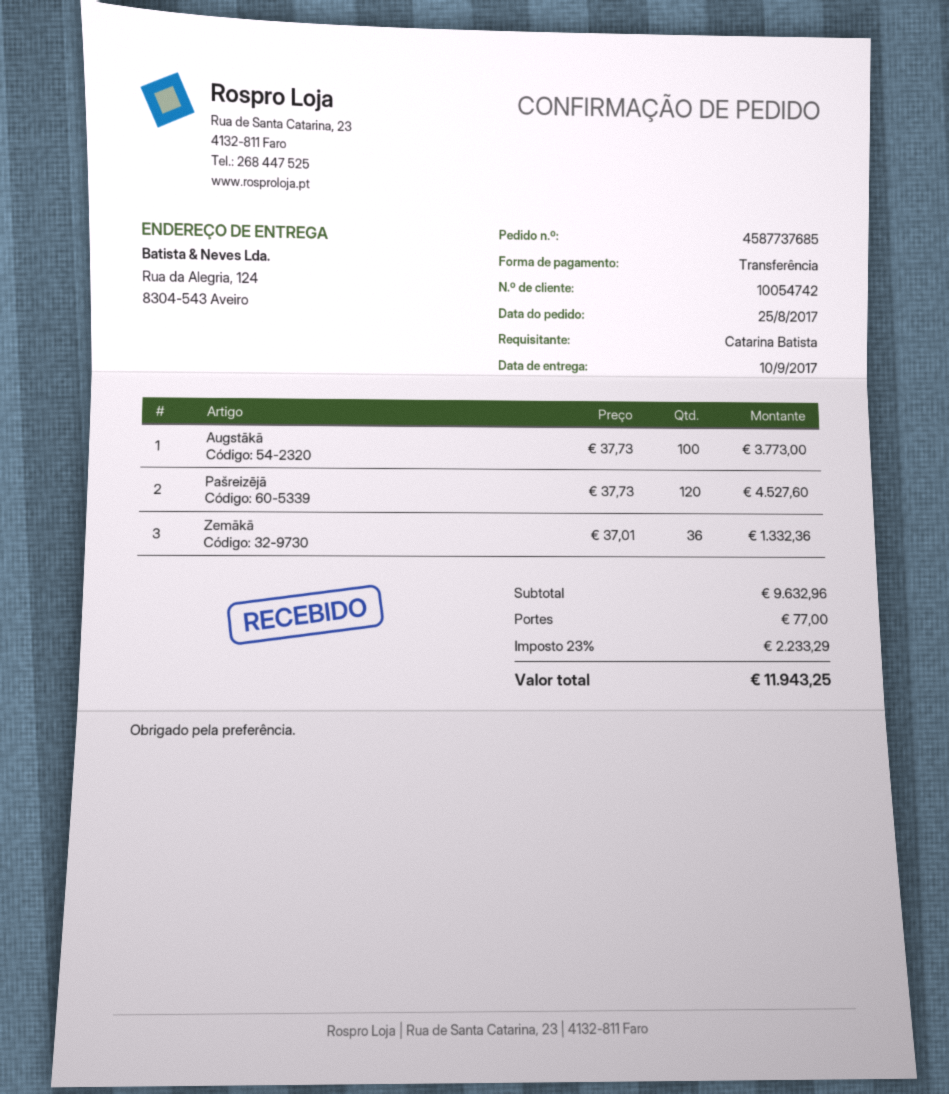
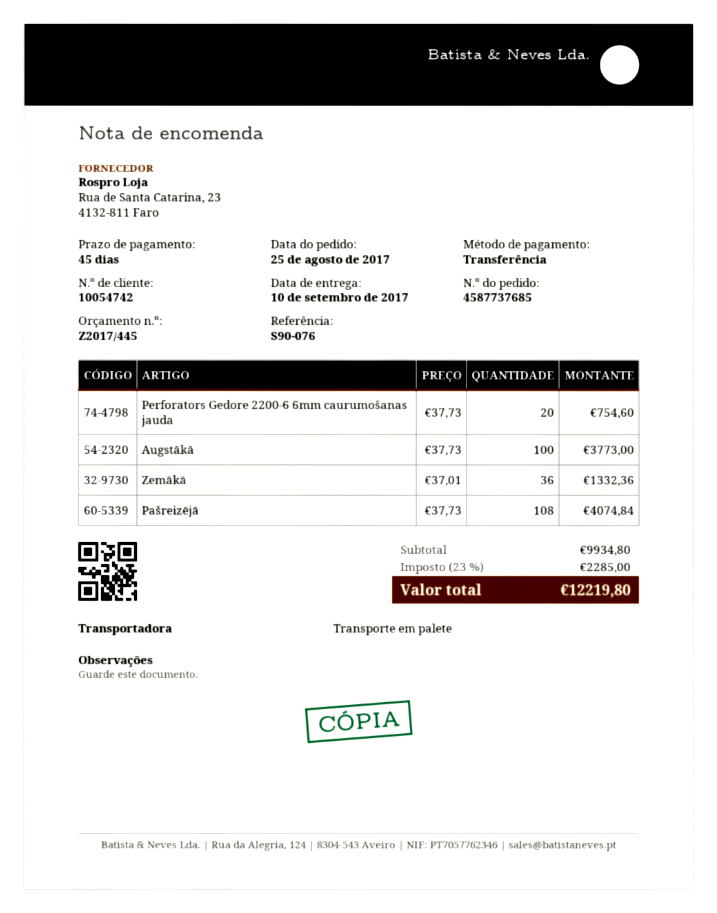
Pašreizējā: 120 x 37.73 = 4527.60 -> 108 x 37.73 = 4074.84
Perforators Gedore 2200-6 6mm caurumošanas jauda: none -> 20 x 37.73 = 754.60
subtotal: 9632.96 -> 9934.80
shipping: 77.00 -> none
tax: 23% = 2233.29 -> 23% = 2285.00
total: 11943.25 -> 12219.80

